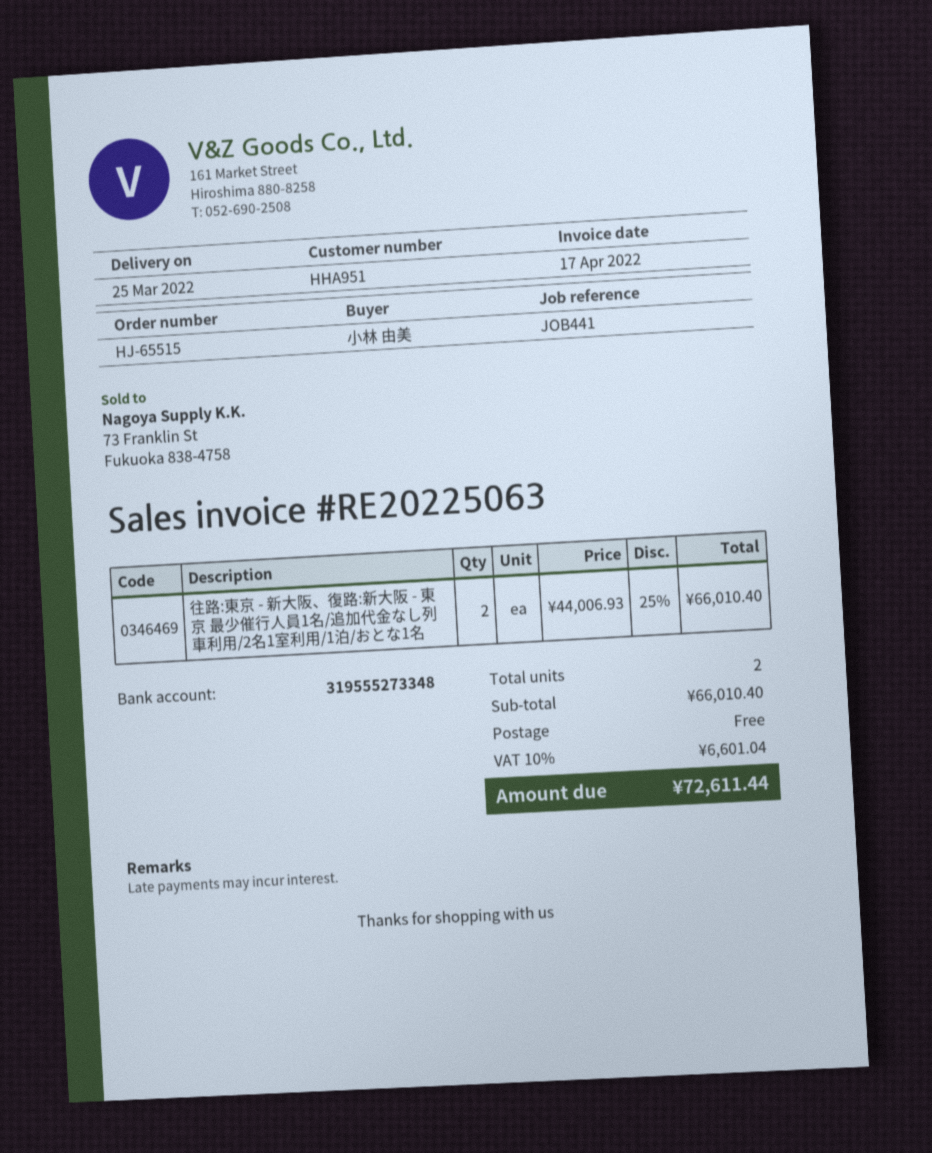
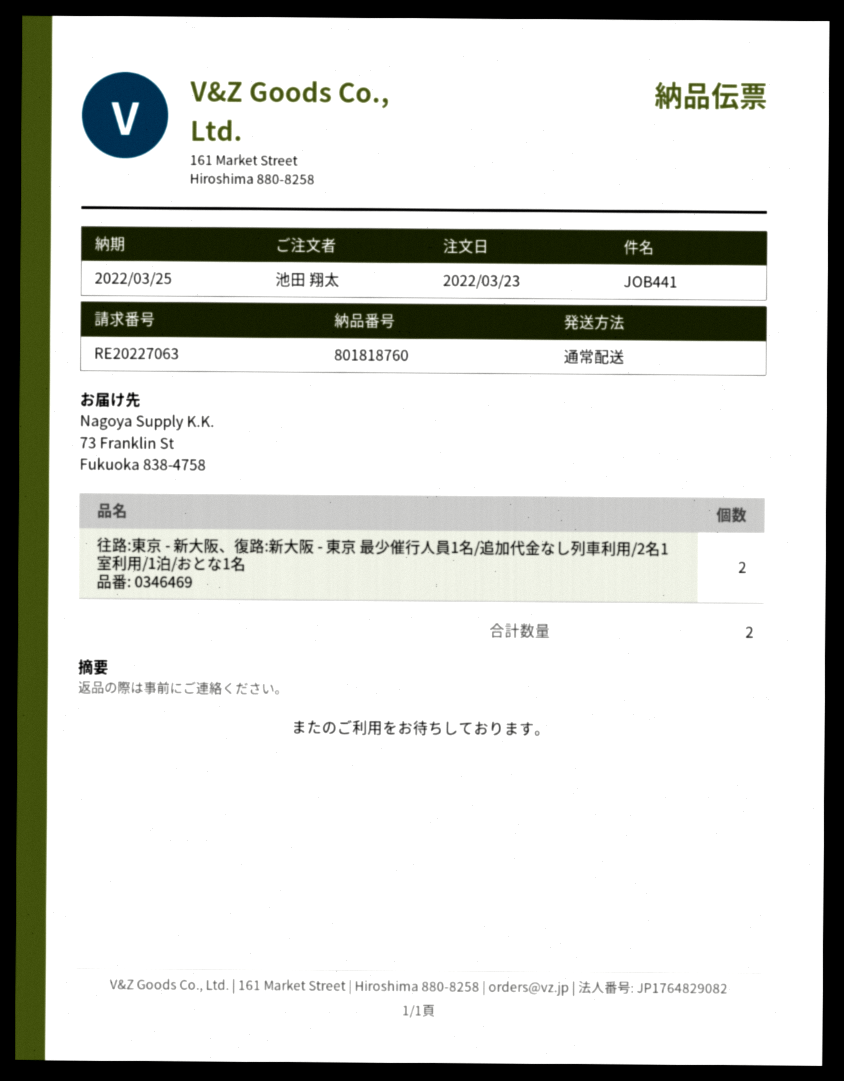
invoice number: RE20225063 -> RE20227063
ordered by: 小林 由美 -> 池田 翔太

